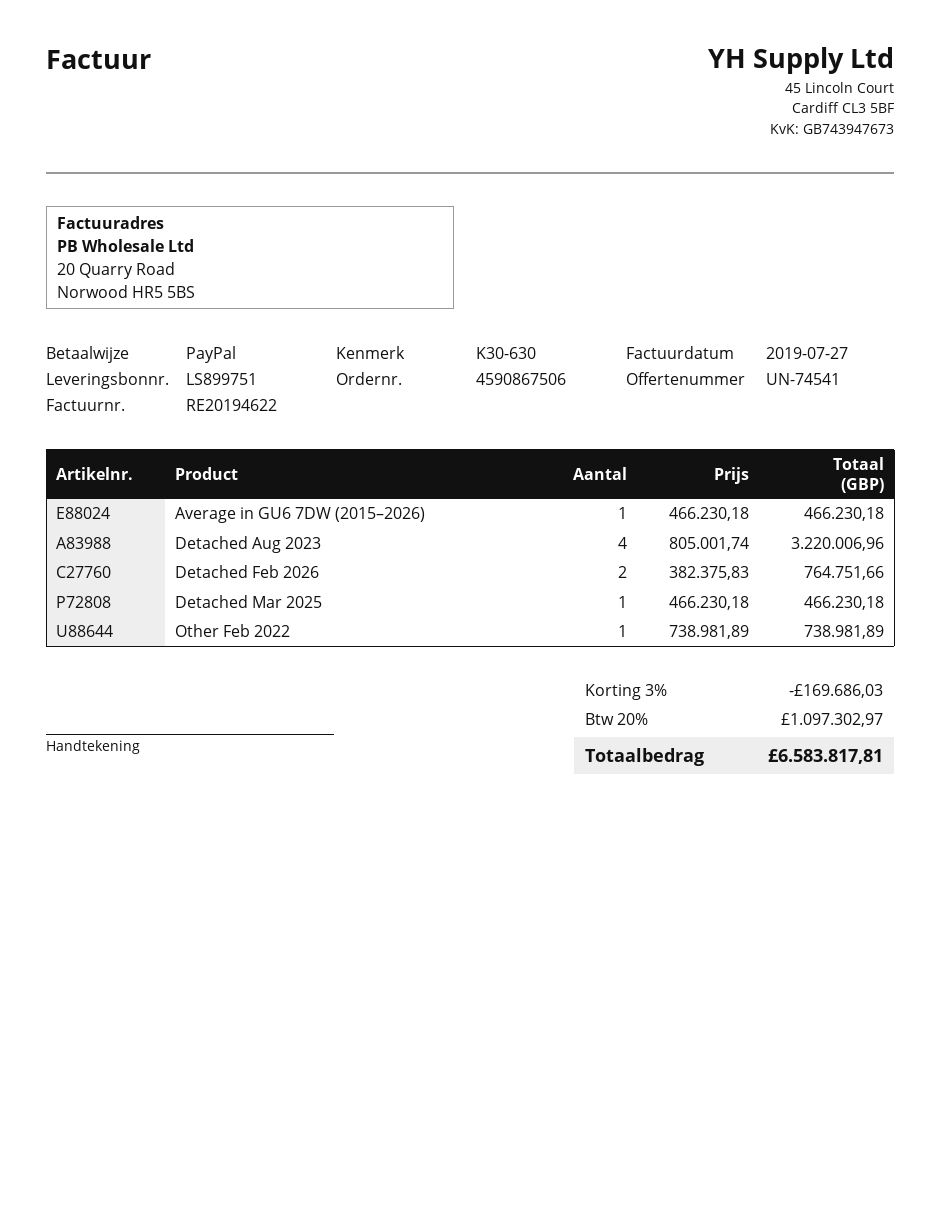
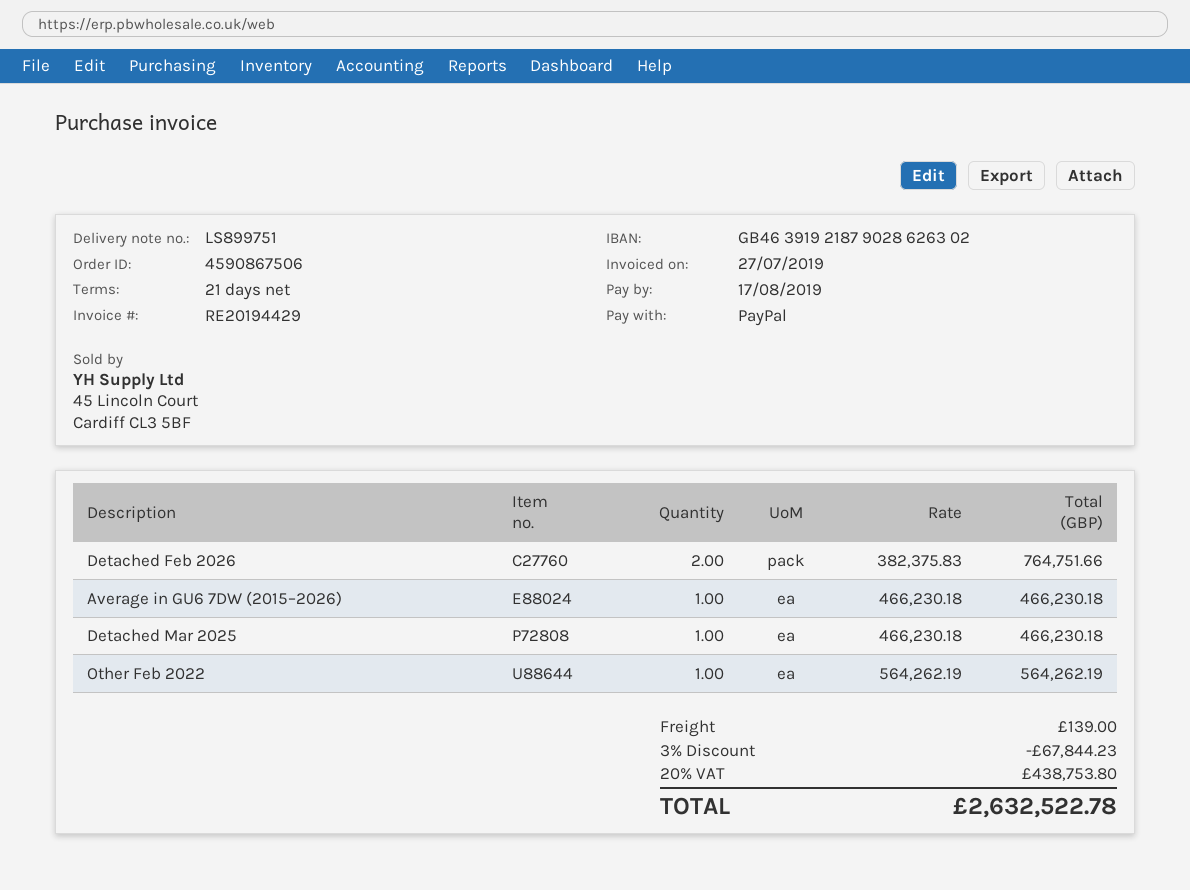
invoice number: RE20194622 -> RE20194429
Detached Aug 2023: 4 x 805001.74 = 3220006.96 -> none
Other Feb 2022: 1 x 738981.89 = 738981.89 -> 1 x 564262.19 = 564262.19
discount: 3% = 169686.03 -> 3% = 67844.23
shipping: none -> 139.00
tax: 20% = 1097302.97 -> 20% = 438753.80
total: 6583817.81 -> 2632522.78

